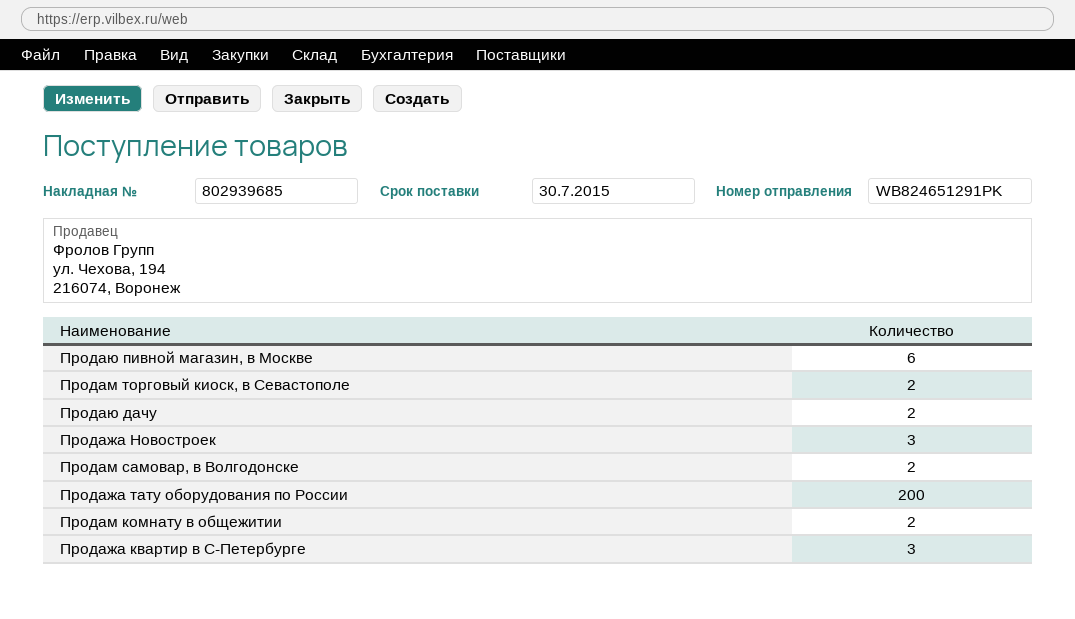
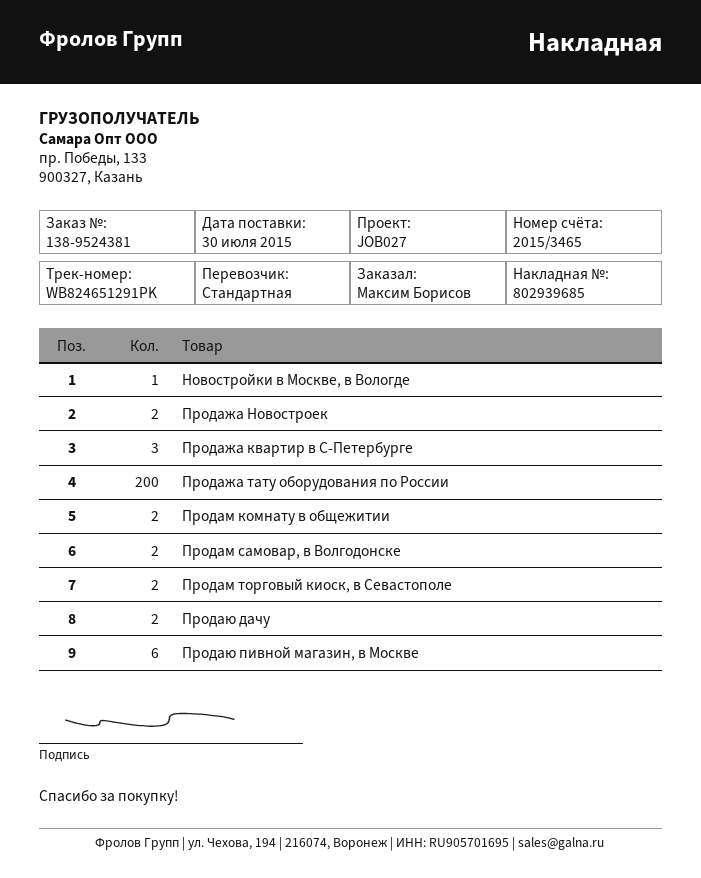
Продажа Новостроек: 3 -> 2
Новостройки в Москве, в Вологде: none -> 1

